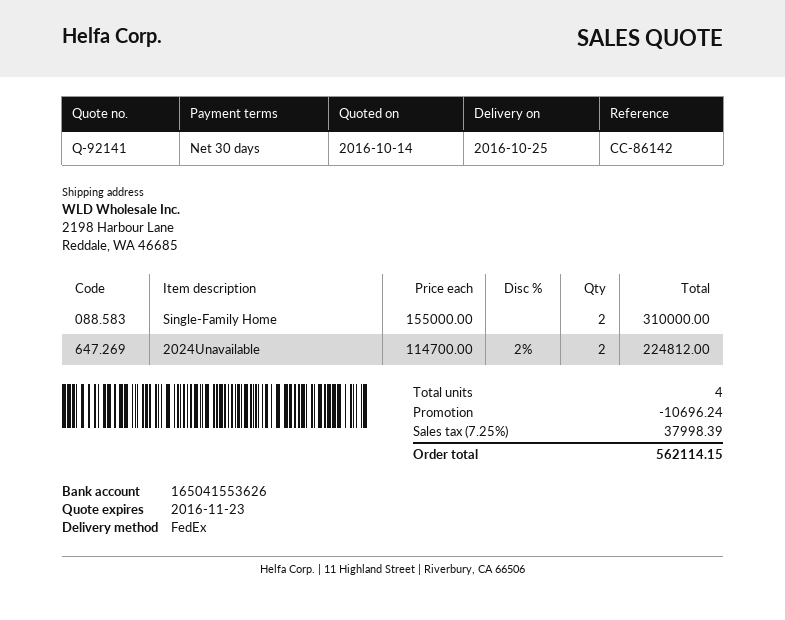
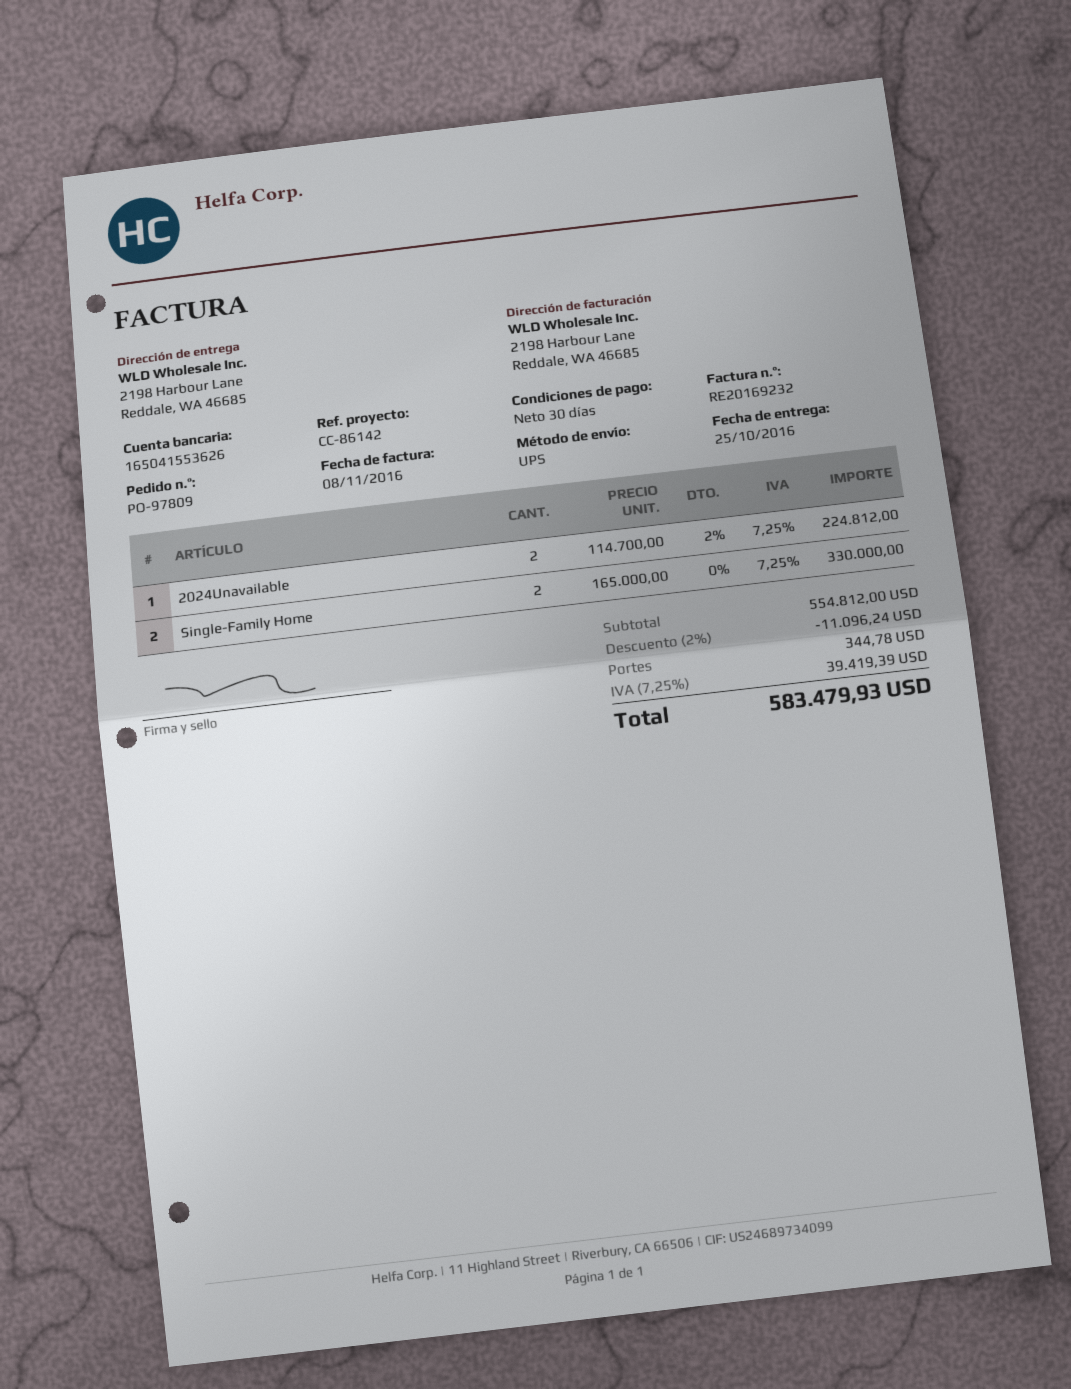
shipping method: FedEx -> UPS
Single-Family Home: 2 x 155000.00 = 310000.00 -> 2 x 165000.00 = 330000.00
discount: 10696.24 -> 11096.24
shipping: none -> 344.78
tax: 7.25% = 37998.39 -> 7.25% = 39419.39
total: 562114.15 -> 583479.93

